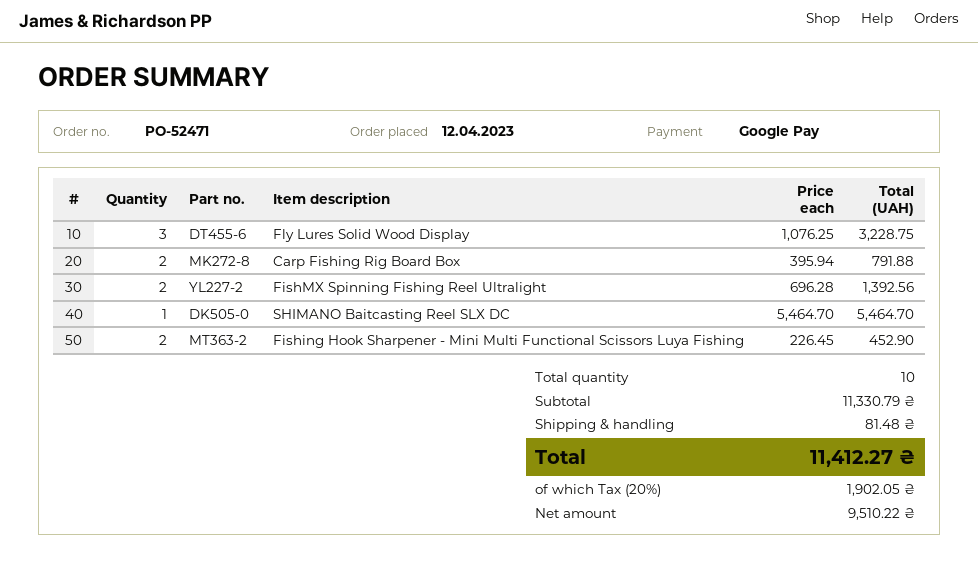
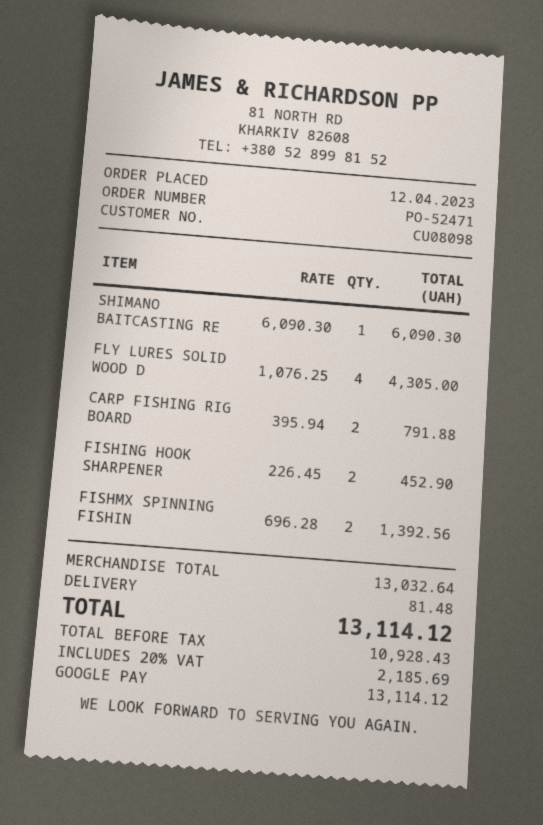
Fly Lures Solid Wood Display: 3 x 1076.25 = 3228.75 -> 4 x 1076.25 = 4305.00
SHIMANO Baitcasting Reel SLX DC: 1 x 5464.70 = 5464.70 -> 1 x 6090.30 = 6090.30
subtotal: 11330.79 -> 13032.64
net: 9510.22 -> 10928.43
tax: 20% = 1902.05 -> 20% = 2185.69
total: 11412.27 -> 13114.12

